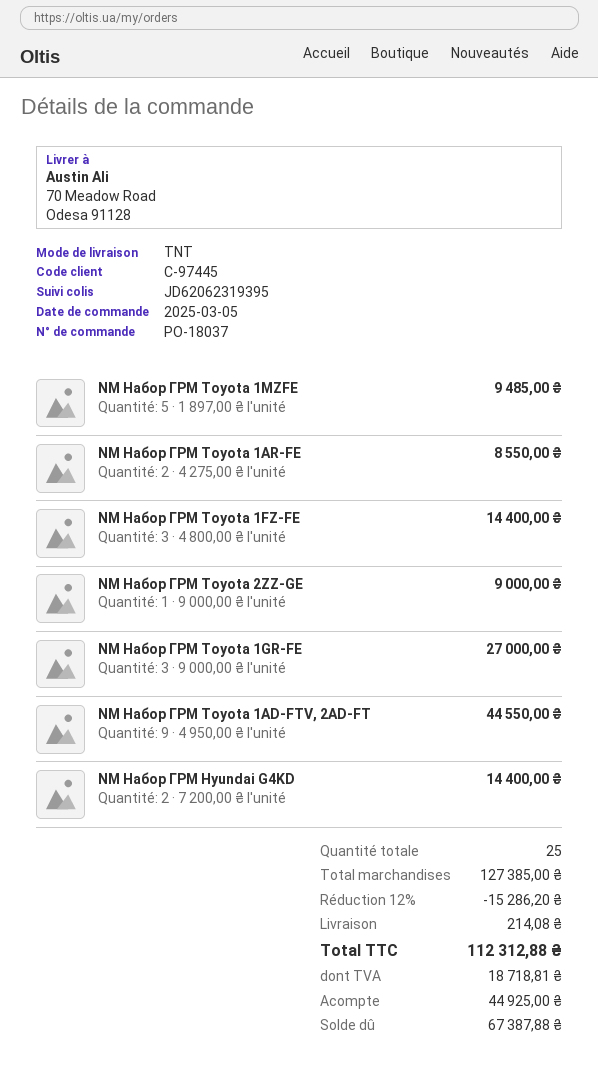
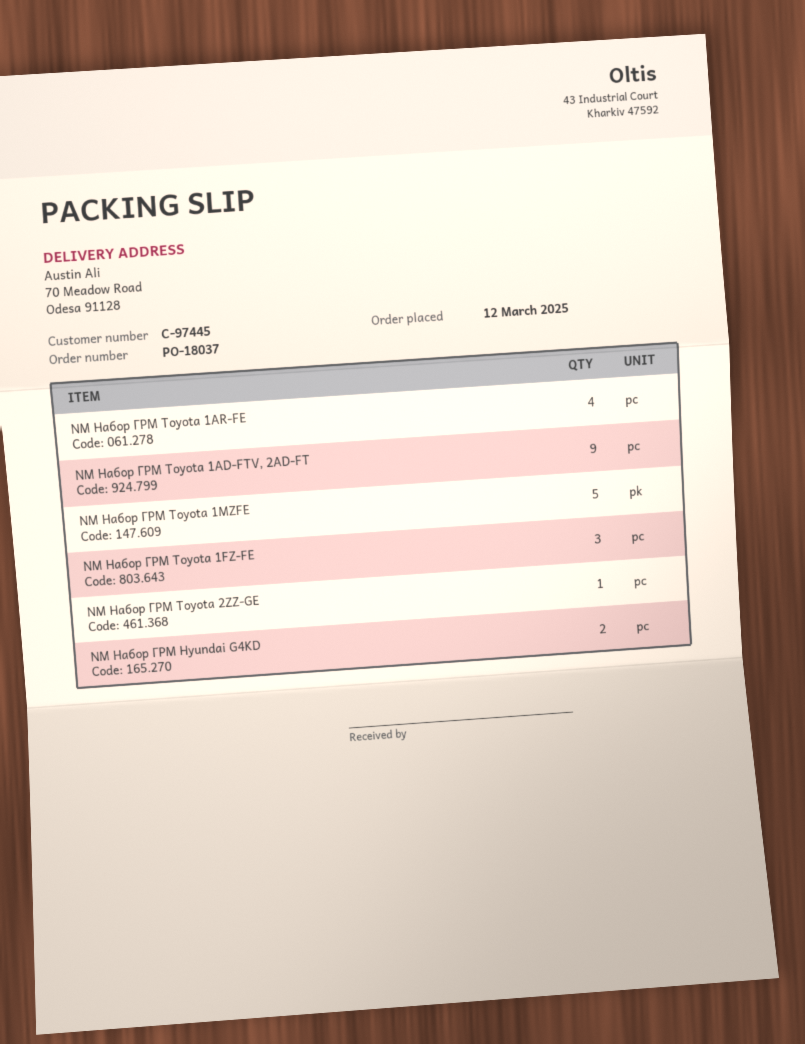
order date: 2025-03-05 -> 2025-03-12
NM Набор ГРМ Toyota 1AR-FE: 2 -> 4
NM Набор ГРМ Toyota 1GR-FE: 3 -> none

